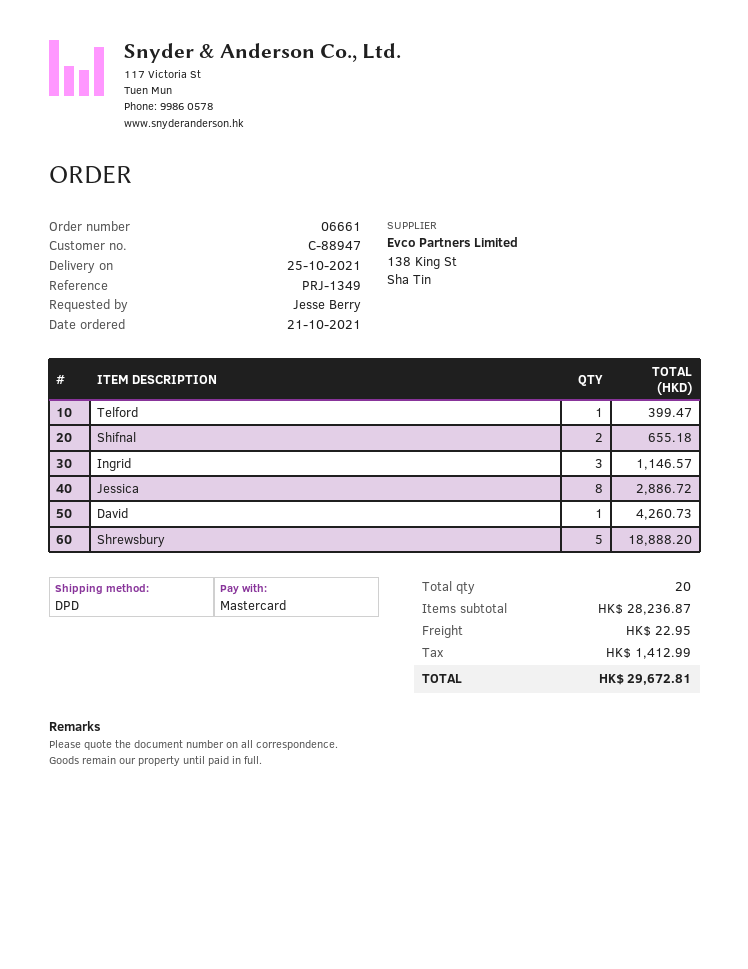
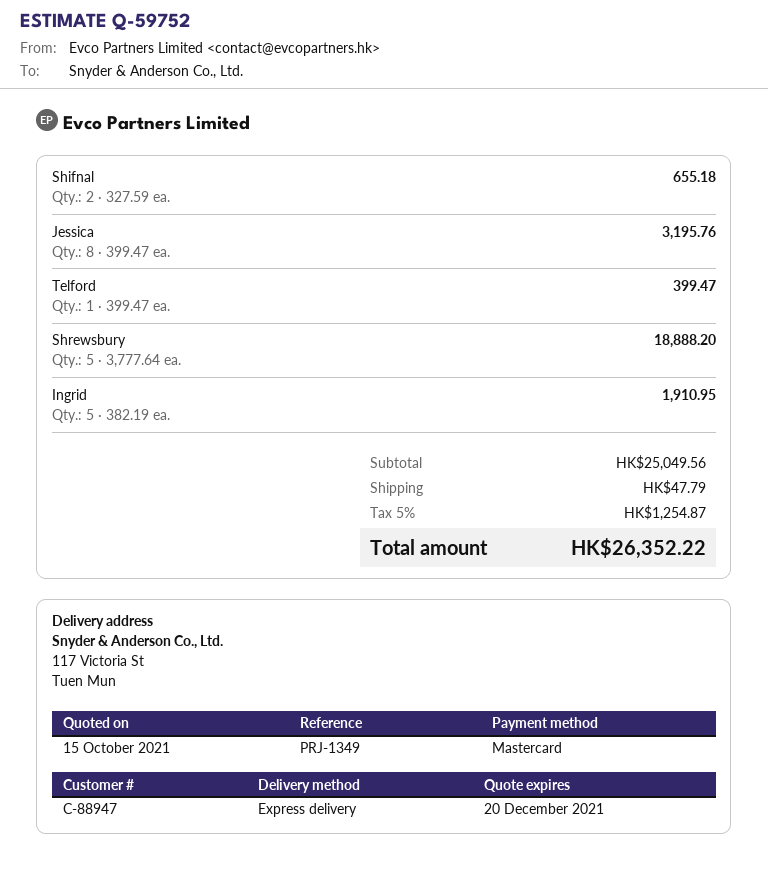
shipping method: DPD -> express
Ingrid: 3 for 1146.57 -> 5 for 1910.95
Jessica: 8 for 2886.72 -> 8 for 3195.76
David: 1 for 4260.73 -> none
subtotal: 28236.87 -> 25049.56
shipping: 22.95 -> 47.79
tax: 1412.99 -> 1254.87
total: 29672.81 -> 26352.22

